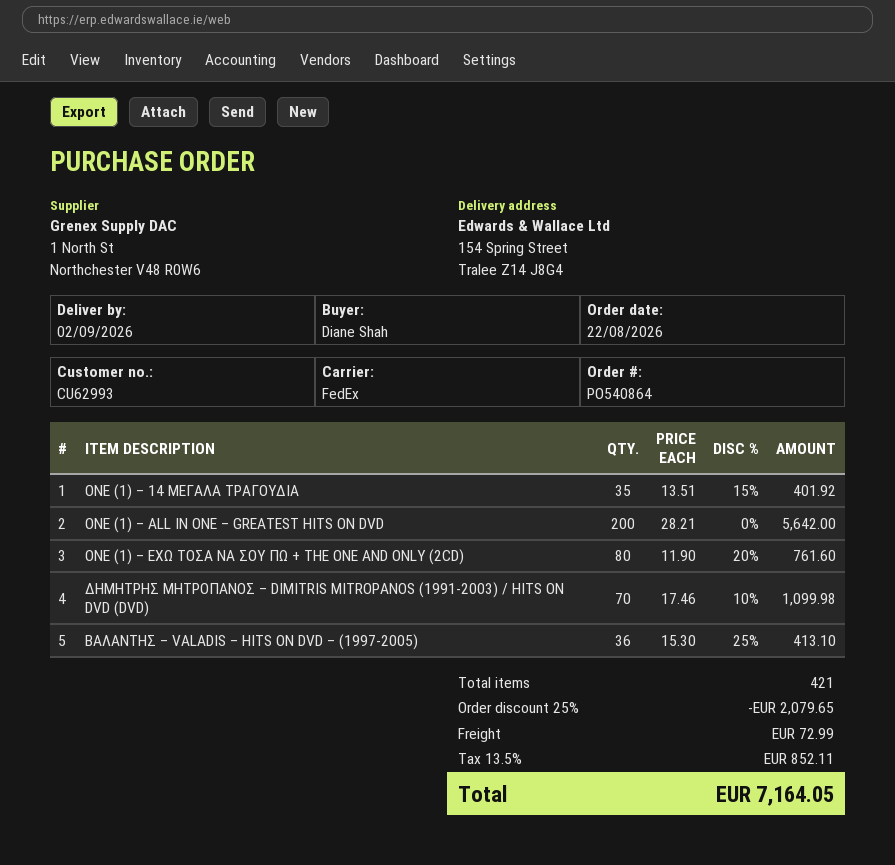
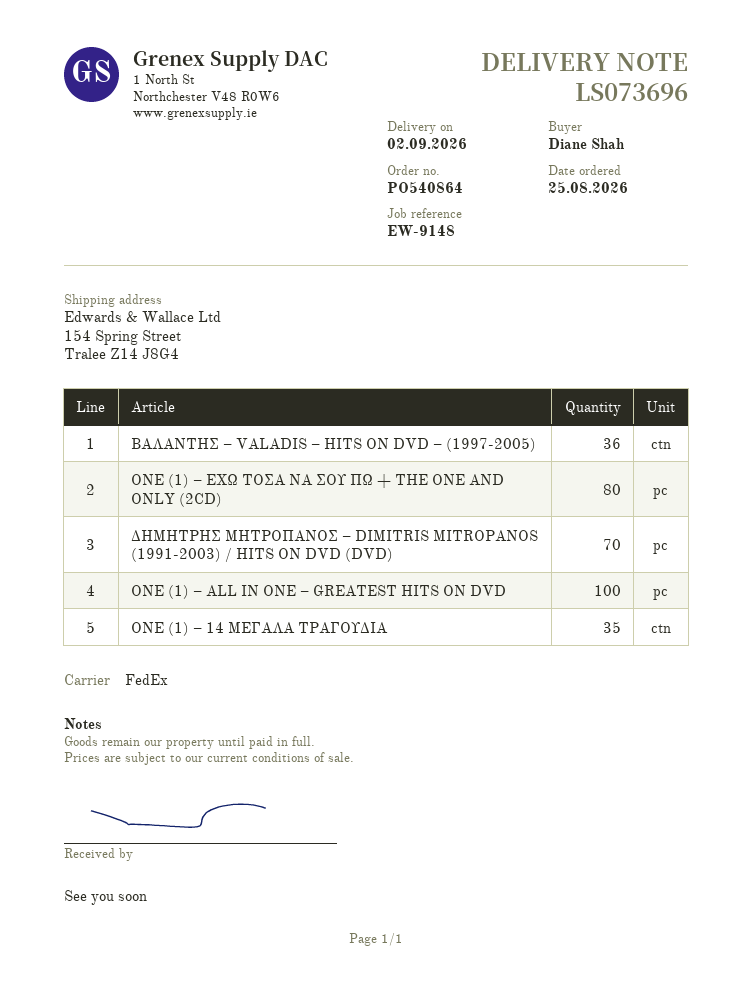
order date: 2026-08-22 -> 2026-08-25
ONE (1) – ALL IN ONE – GREATEST HITS ON DVD: 200 -> 100

